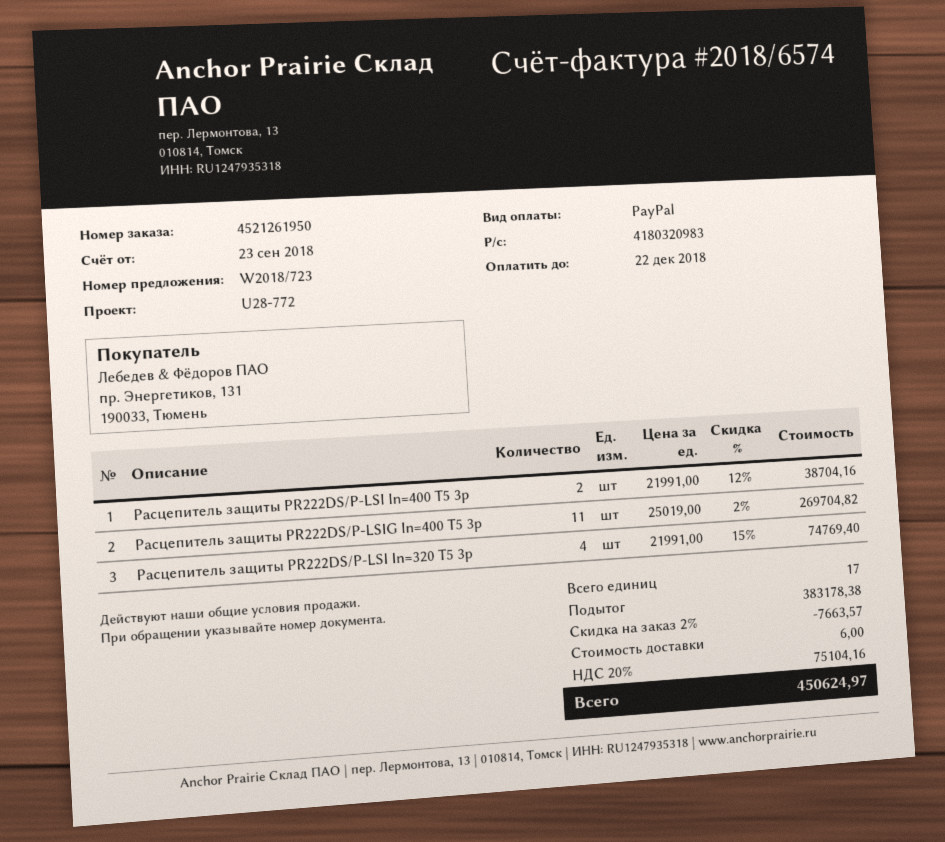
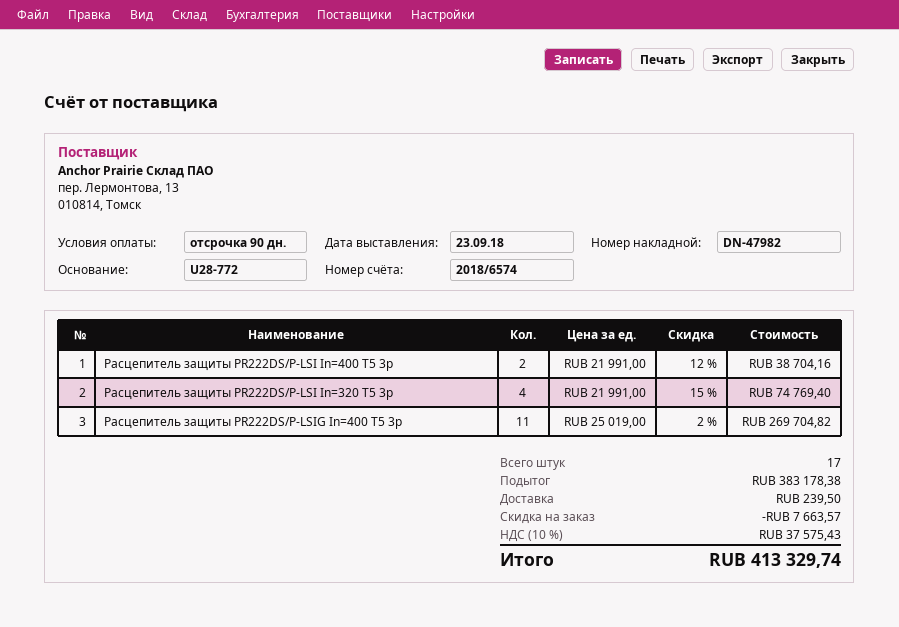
shipping: 6.00 -> 239.50
tax: 20% = 75104.16 -> 10% = 37575.43
total: 450624.97 -> 413329.74

